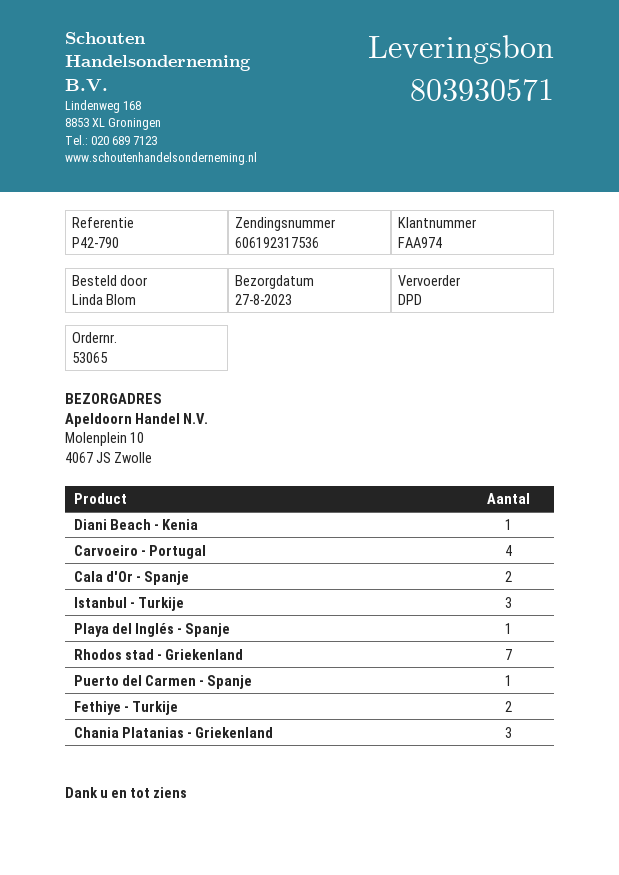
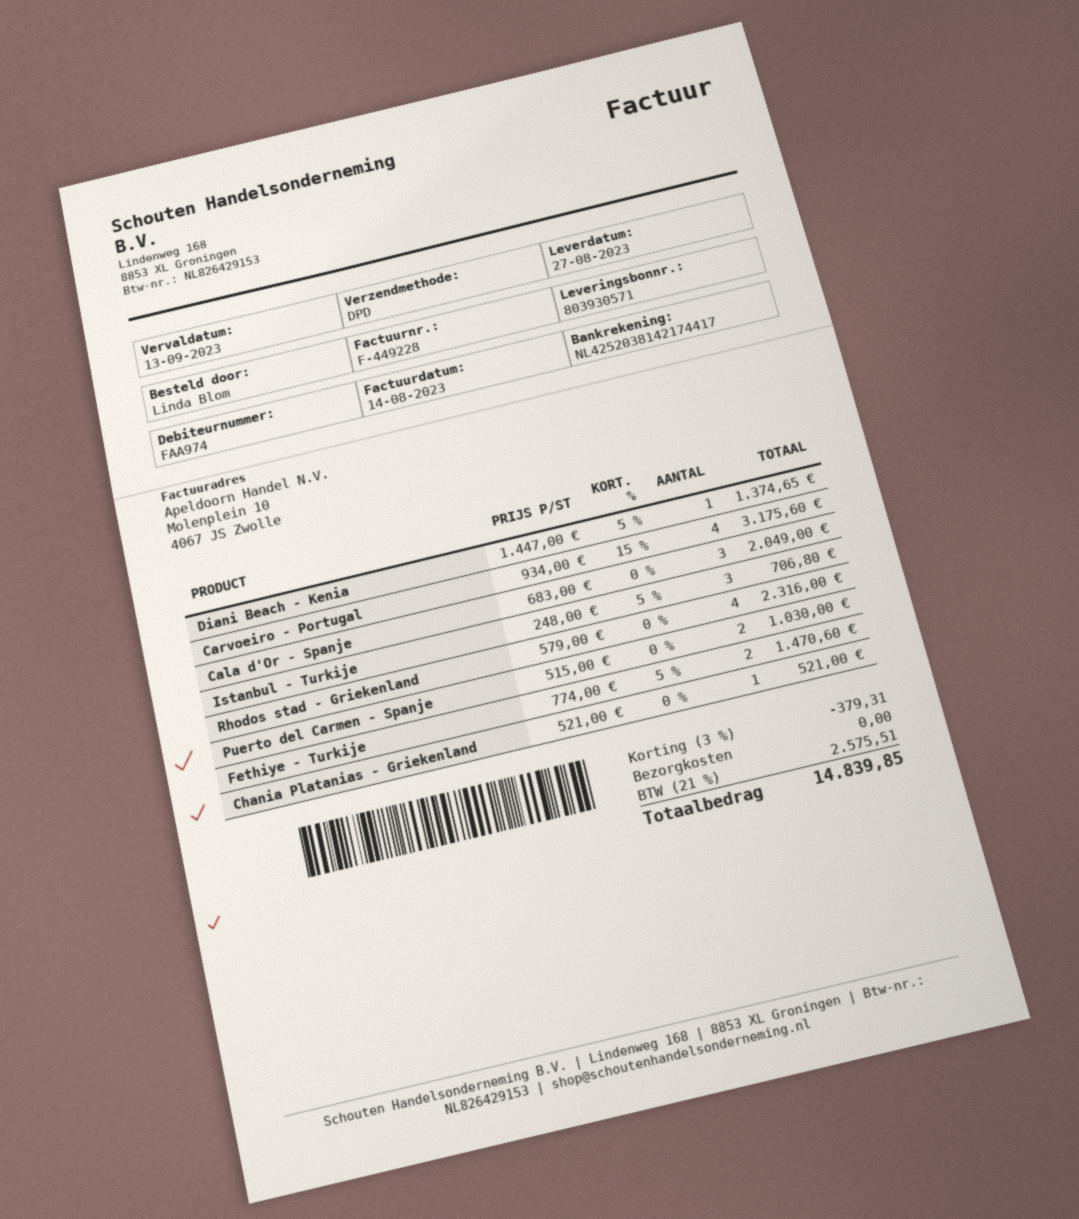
Cala d'Or - Spanje: 2 -> 3
Playa del Inglés - Spanje: 1 -> none
Rhodos stad - Griekenland: 7 -> 4
Puerto del Carmen - Spanje: 1 -> 2
Chania Platanias - Griekenland: 3 -> 1

